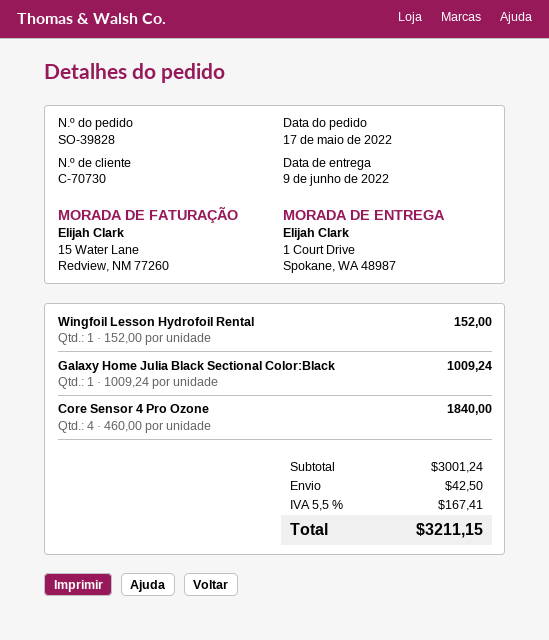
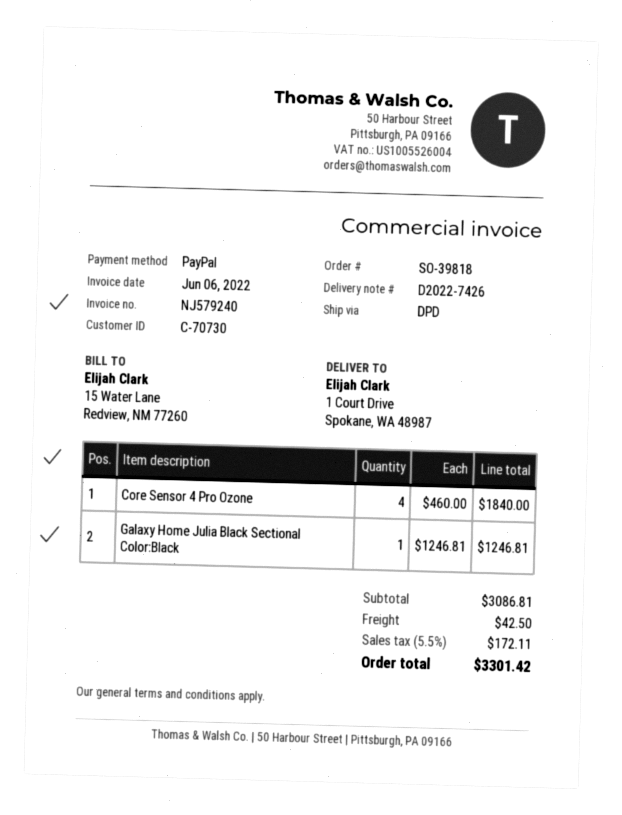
order number: SO-39828 -> SO-39818
Wingfoil Lesson Hydrofoil Rental: 1 x 152.00 = 152.00 -> none
Galaxy Home Julia Black Sectional Color:Black: 1 x 1009.24 = 1009.24 -> 1 x 1246.81 = 1246.81
subtotal: 3001.24 -> 3086.81
tax: 5.5% = 167.41 -> 5.5% = 172.11
total: 3211.15 -> 3301.42

